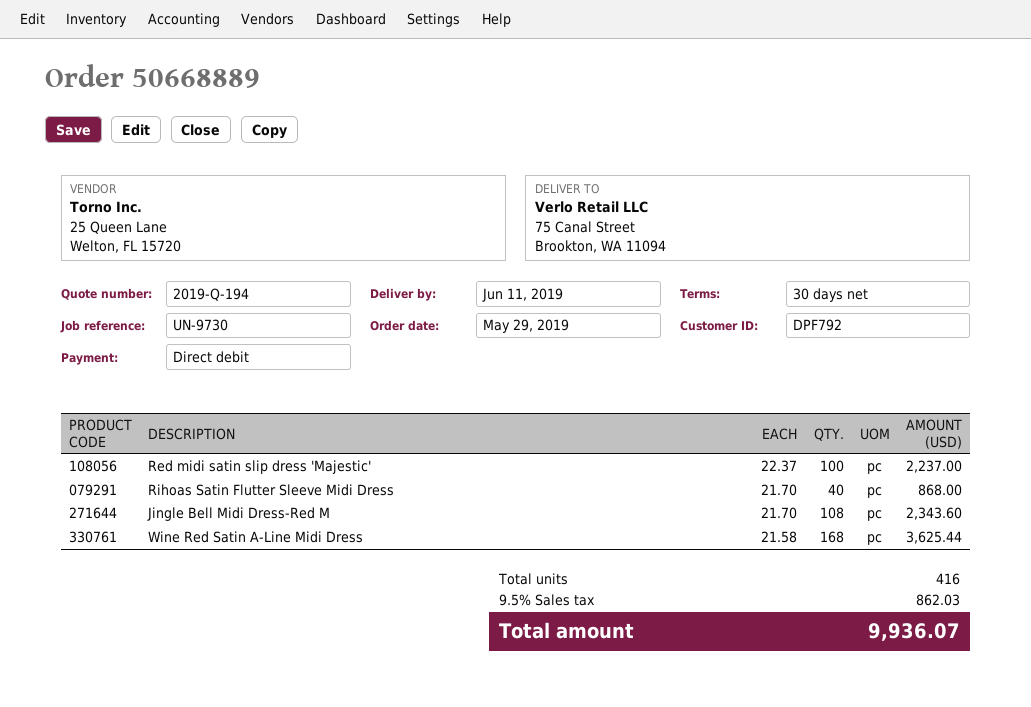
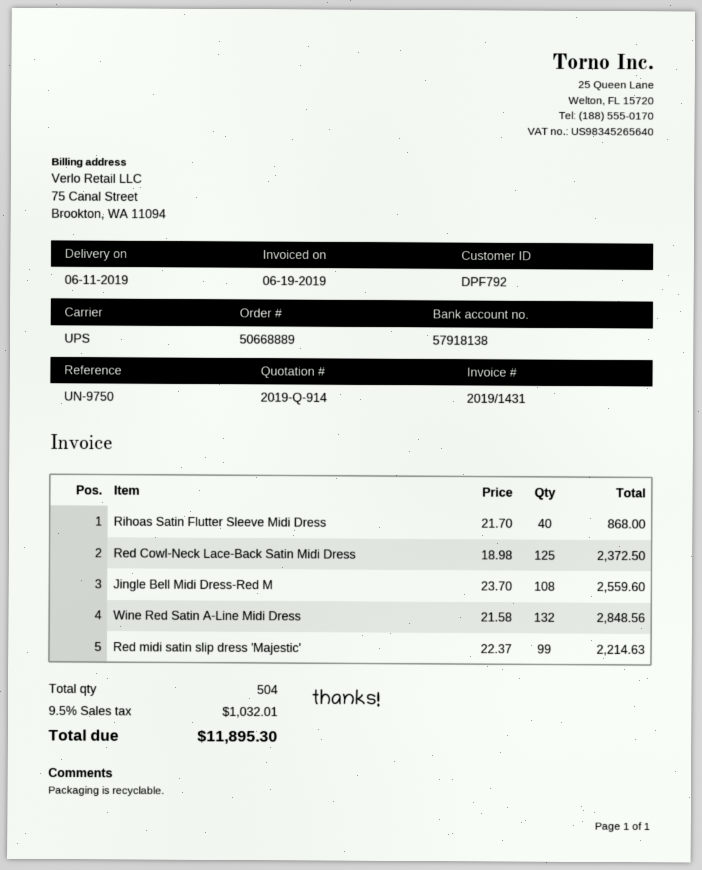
quote number: 2019-Q-194 -> 2019-Q-914
reference: UN-9730 -> UN-9750
Red midi satin slip dress 'Majestic': 100 x 22.37 = 2237.00 -> 99 x 22.37 = 2214.63
Jingle Bell Midi Dress-Red M: 108 x 21.70 = 2343.60 -> 108 x 23.70 = 2559.60
Wine Red Satin A-Line Midi Dress: 168 x 21.58 = 3625.44 -> 132 x 21.58 = 2848.56
Red Cowl-Neck Lace-Back Satin Midi Dress: none -> 125 x 18.98 = 2372.50
total quantity: 416 -> 504
tax: 9.5% = 862.03 -> 9.5% = 1032.01
total: 9936.07 -> 11895.30

